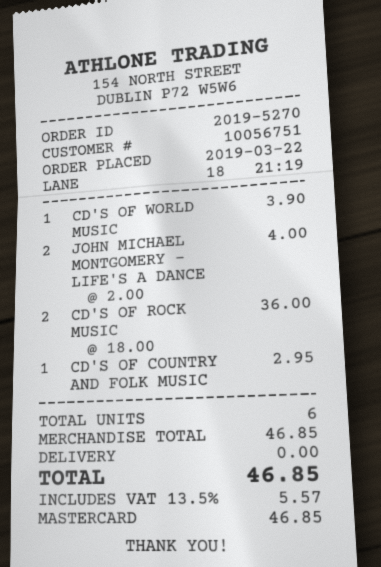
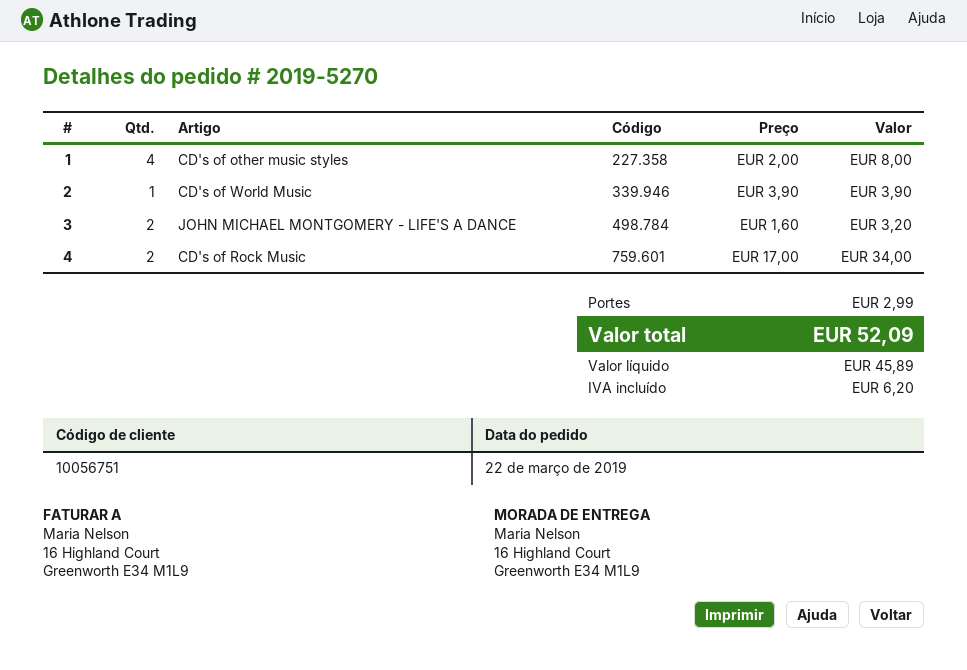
JOHN MICHAEL MONTGOMERY - LIFE'S A DANCE: 2 x 2.00 = 4.00 -> 2 x 1.60 = 3.20
CD'S OF ROCK MUSIC: 2 x 18.00 = 36.00 -> 2 x 17.00 = 34.00
CD'S OF COUNTRY AND FOLK MUSIC: 1 x 2.95 = 2.95 -> none
CD's of other music styles: none -> 4 x 2.00 = 8.00
shipping: 0.00 -> 2.99
tax: 5.57 -> 6.20
total: 46.85 -> 52.09

